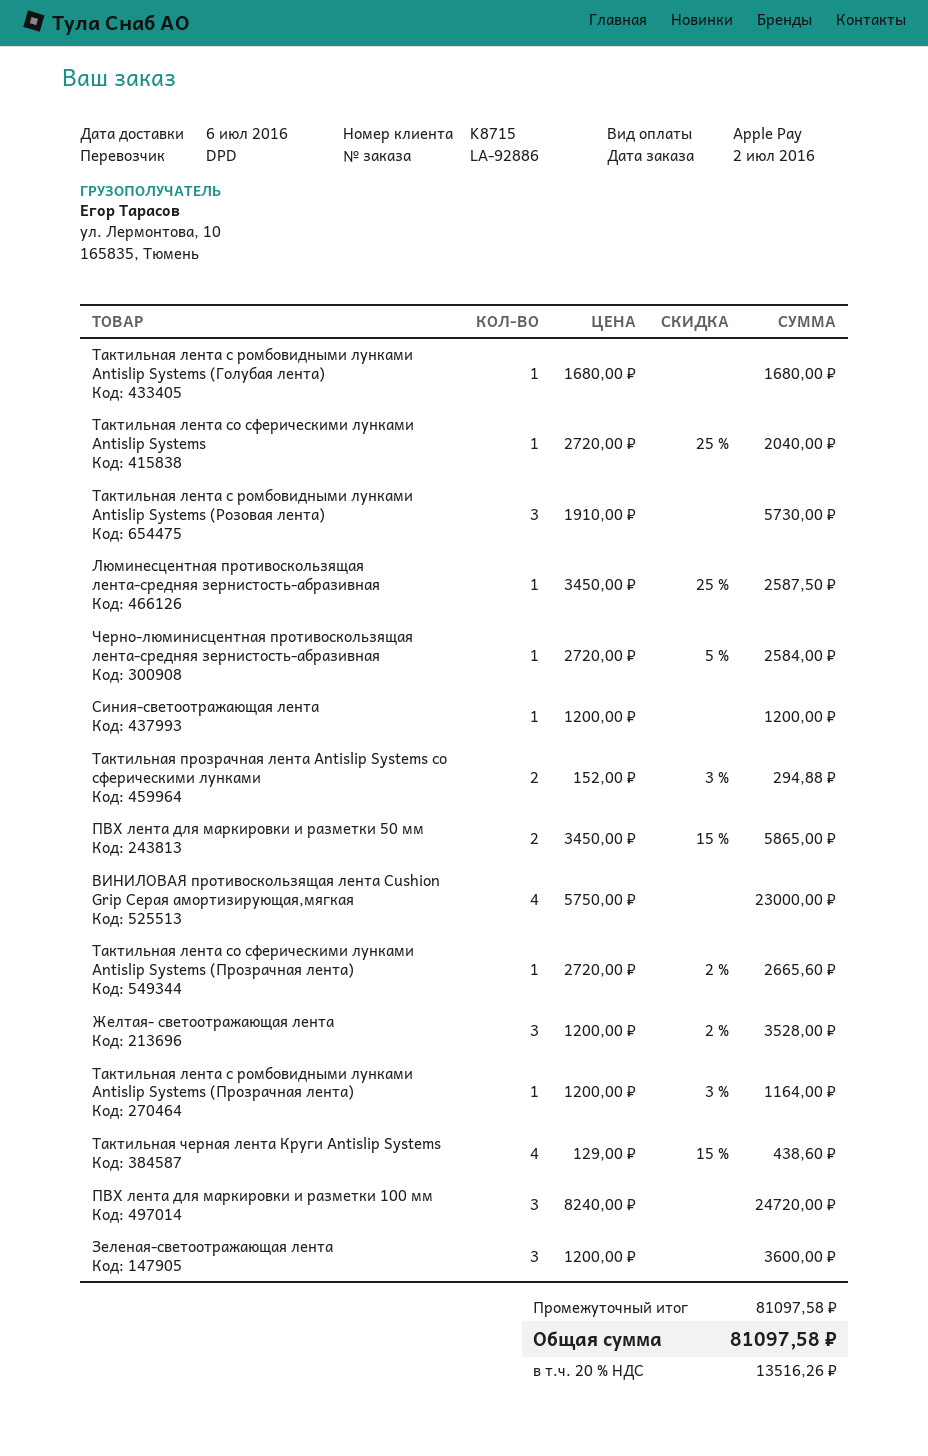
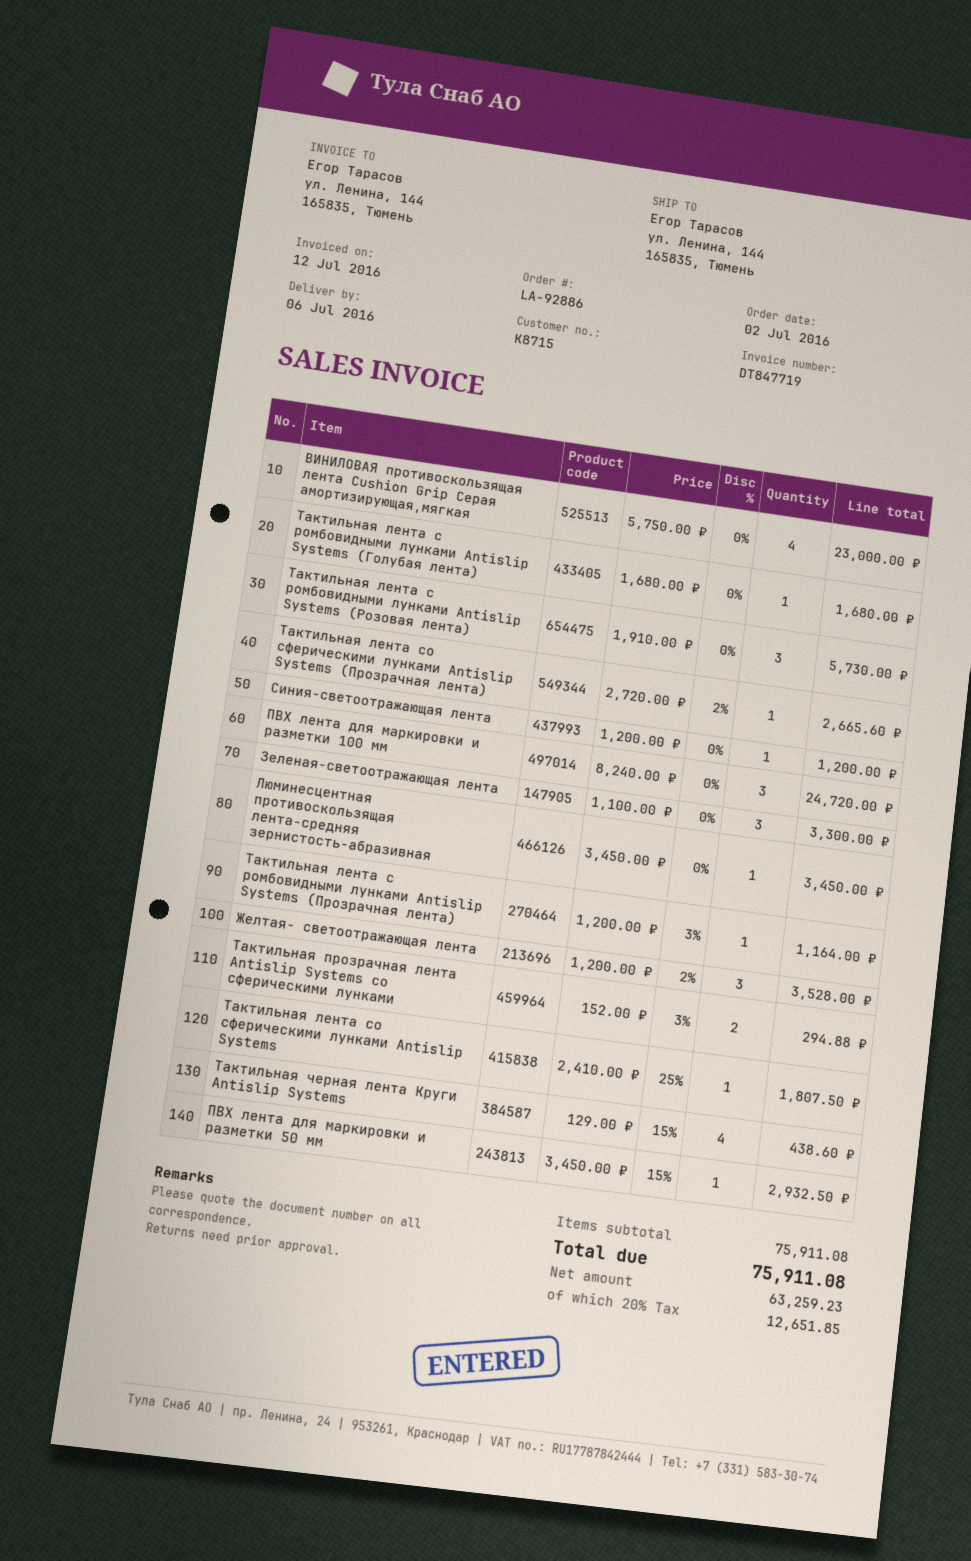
ship to: ул. Лермонтова, 10, 165835, Тюмень -> ул. Ленина, 144, 165835, Тюмень
Тактильная лента со сферическими лунками Antislip Systems: 1 x 2720.00 - 25% = 2040.00 -> 1 x 2410.00 - 25% = 1807.50
Люминесцентная противоскользящая лента-средняя зернистость-абразивная: 1 x 3450.00 - 25% = 2587.50 -> 1 x 3450.00 = 3450.00
Черно-люминисцентная противоскользящая лента-средняя зернистость-абразивная: 1 x 2720.00 - 5% = 2584.00 -> none
ПВХ лента для маркировки и разметки 50 мм: 2 x 3450.00 - 15% = 5865.00 -> 1 x 3450.00 - 15% = 2932.50
Зеленая-светоотражающая лента: 3 x 1200.00 = 3600.00 -> 3 x 1100.00 = 3300.00
subtotal: 81097.58 -> 75911.08
tax: 20% = 13516.26 -> 20% = 12651.85
total: 81097.58 -> 75911.08

